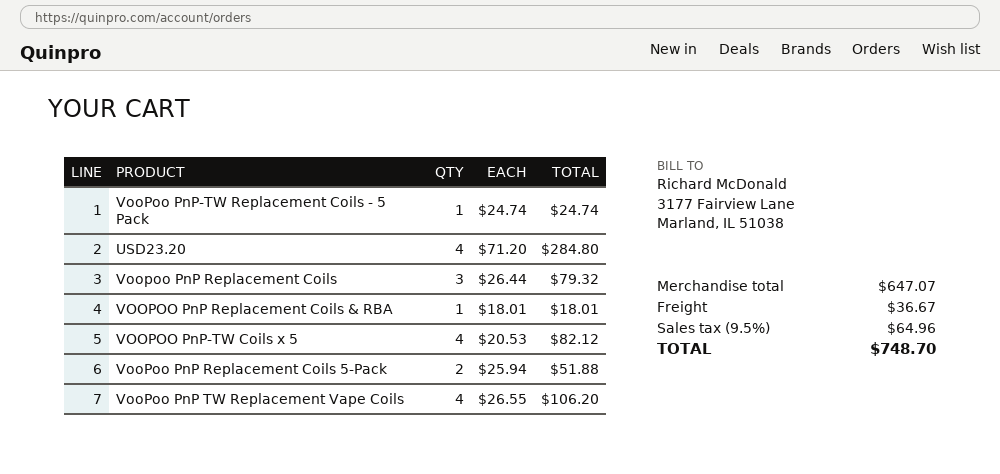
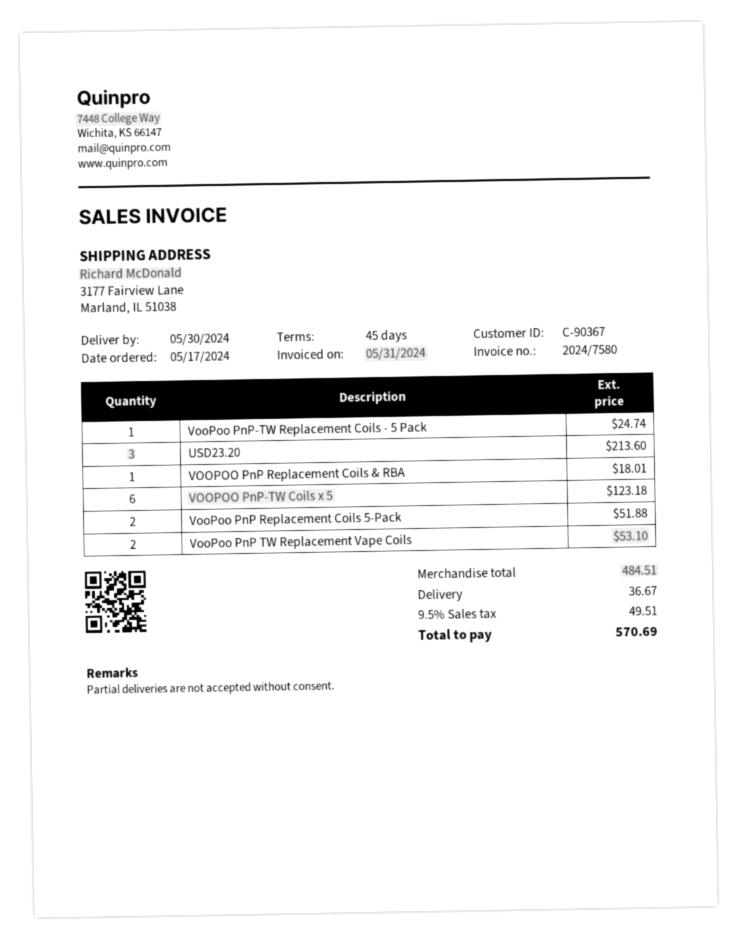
USD23.20: 4 for 284.80 -> 3 for 213.60
Voopoo PnP Replacement Coils: 3 for 79.32 -> none
VOOPOO PnP-TW Coils x 5: 4 for 82.12 -> 6 for 123.18
VooPoo PnP TW Replacement Vape Coils: 4 for 106.20 -> 2 for 53.10
subtotal: 647.07 -> 484.51
tax: 9.5% = 64.96 -> 9.5% = 49.51
total: 748.70 -> 570.69

